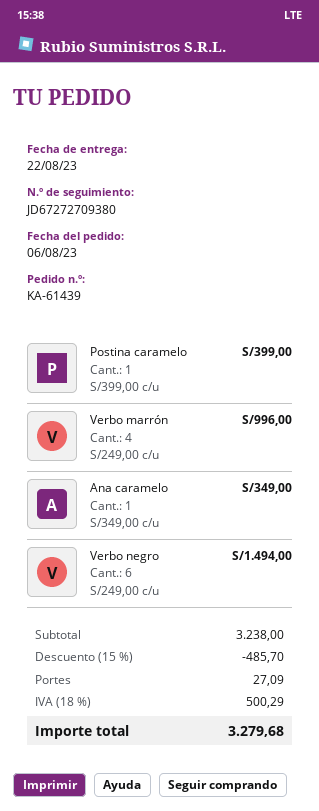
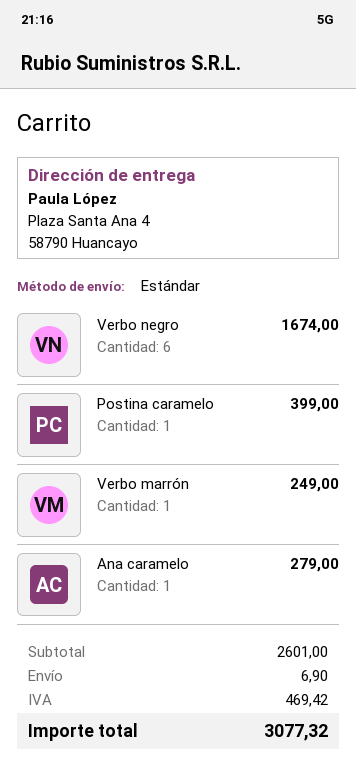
Verbo marrón: 4 for 996.00 -> 1 for 249.00
Ana caramelo: 1 for 349.00 -> 1 for 279.00
Verbo negro: 6 for 1494.00 -> 6 for 1674.00
subtotal: 3238.00 -> 2601.00
discount: 15% = 485.70 -> none
shipping: 27.09 -> 6.90
tax: 500.29 -> 469.42
total: 3279.68 -> 3077.32

